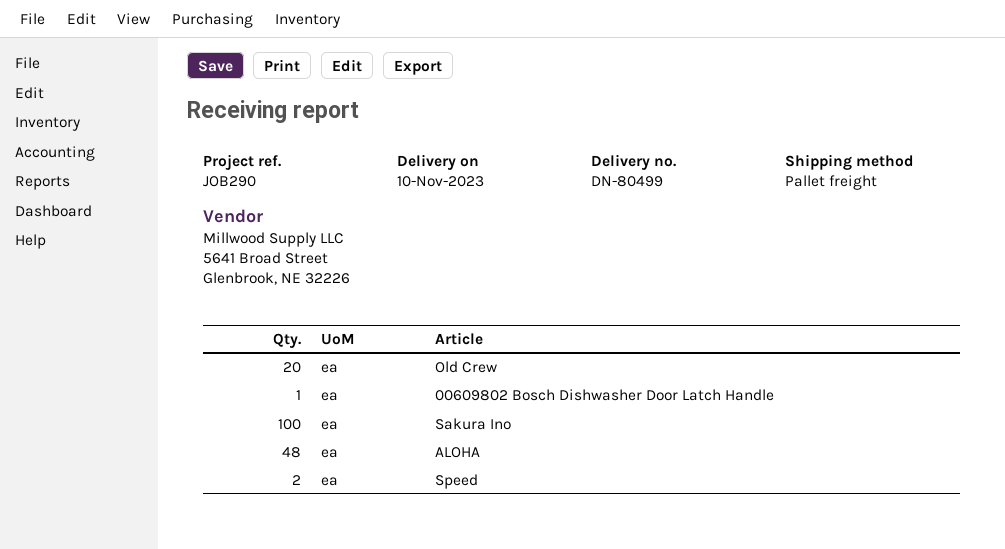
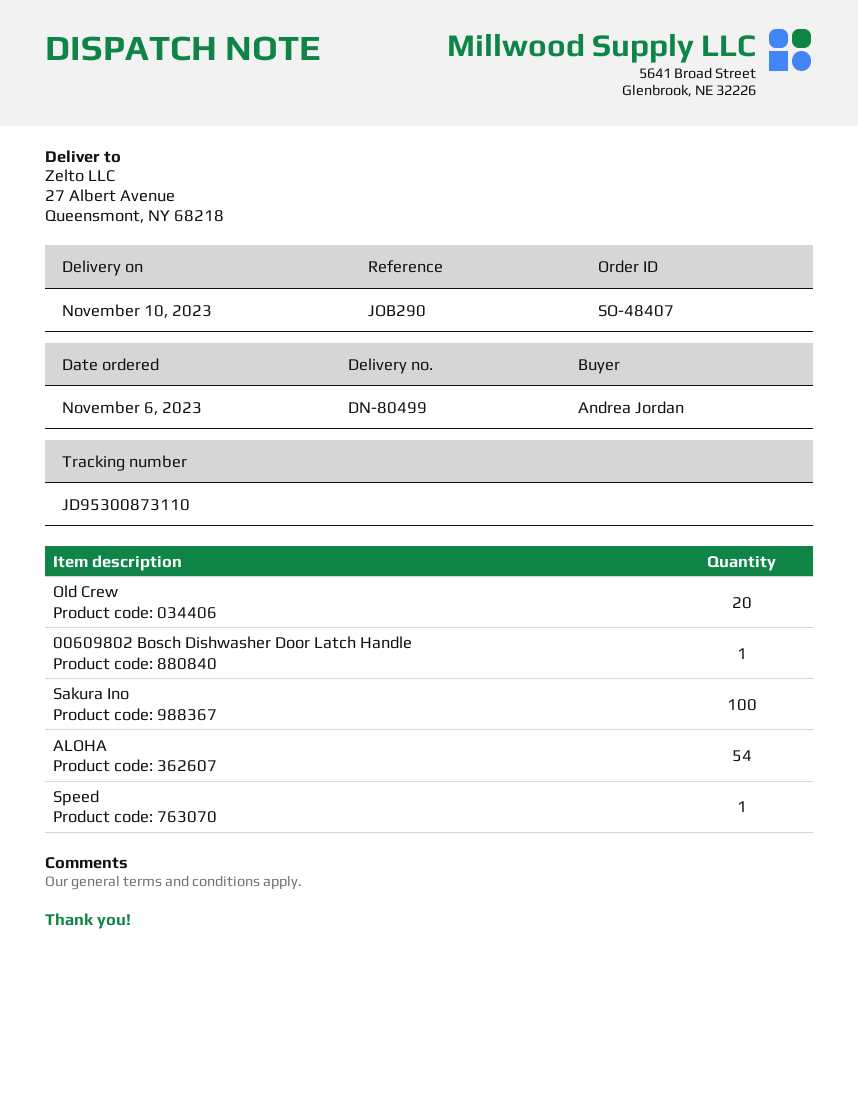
ALOHA: 48 -> 54
Speed: 2 -> 1

